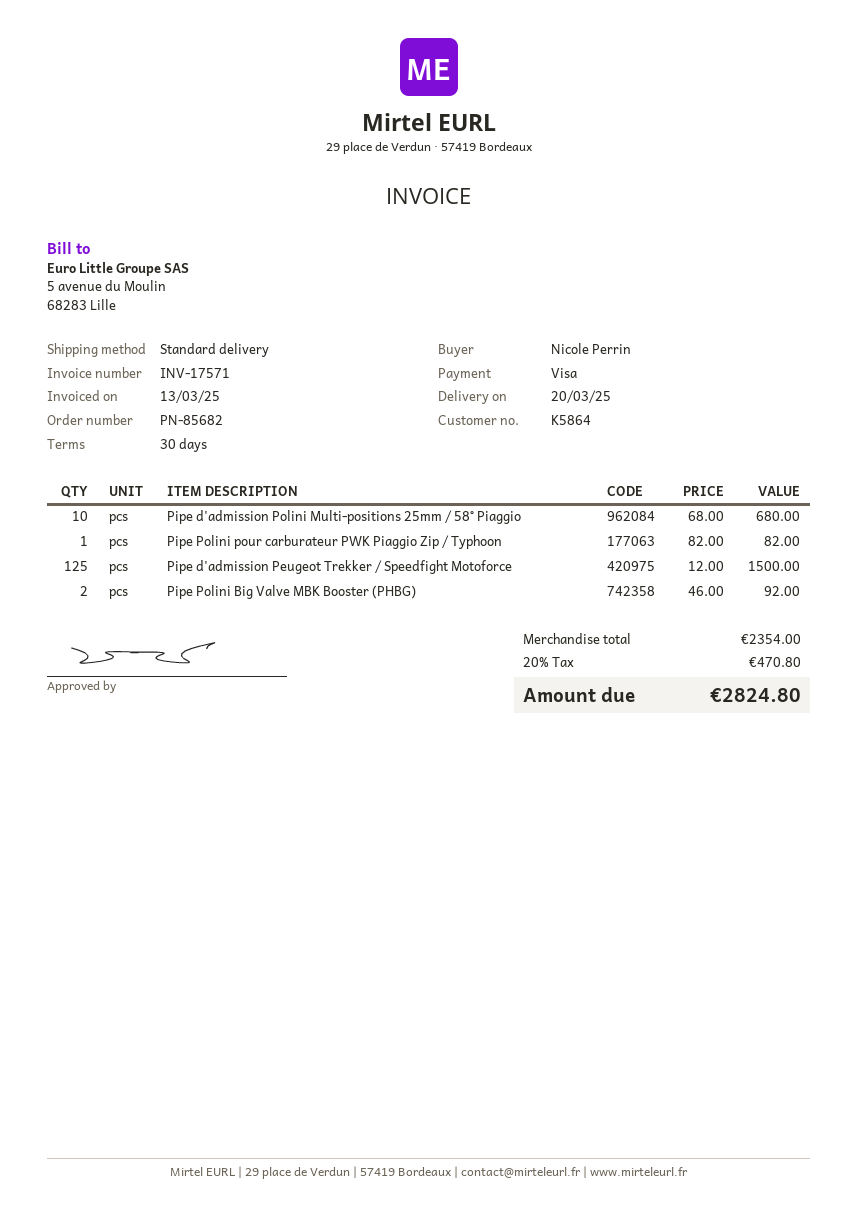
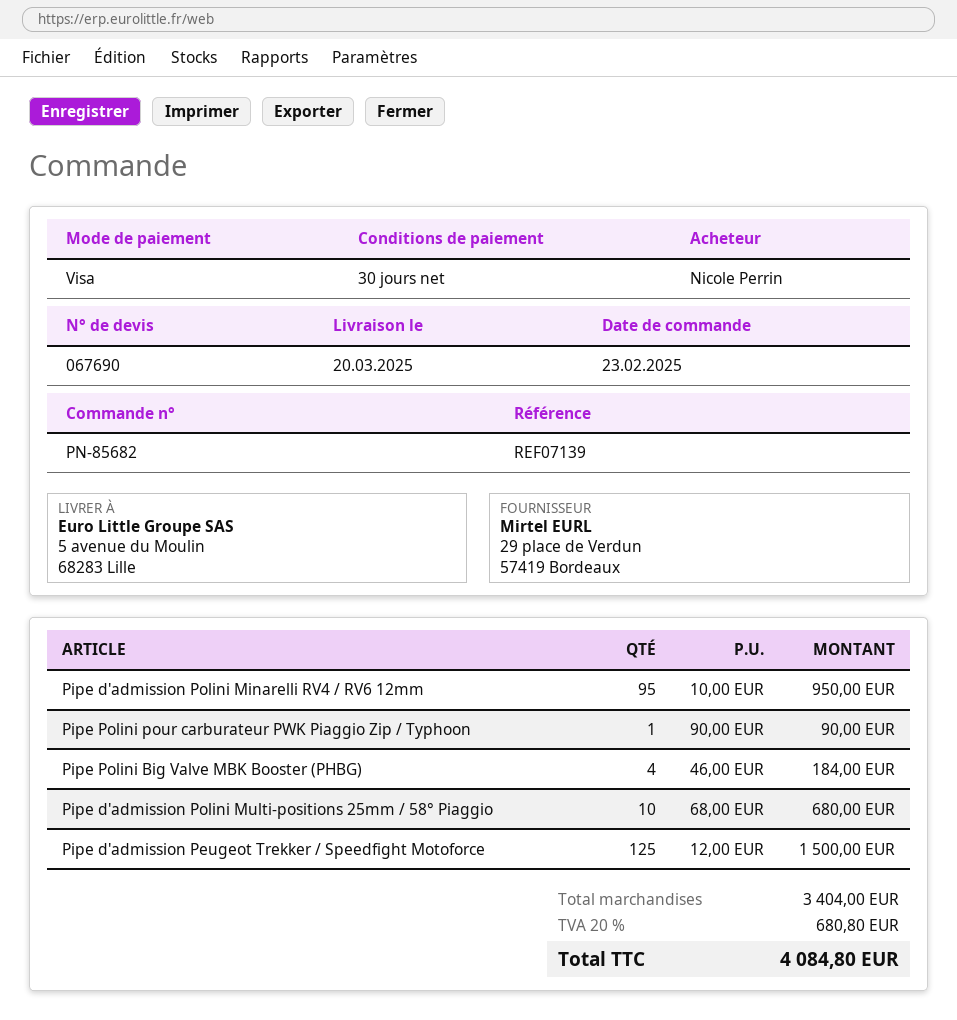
Pipe Polini pour carburateur PWK Piaggio Zip / Typhoon: 1 x 82.00 = 82.00 -> 1 x 90.00 = 90.00
Pipe Polini Big Valve MBK Booster (PHBG): 2 x 46.00 = 92.00 -> 4 x 46.00 = 184.00
Pipe d'admission Polini Minarelli RV4 / RV6 12mm: none -> 95 x 10.00 = 950.00
subtotal: 2354.00 -> 3404.00
tax: 20% = 470.80 -> 20% = 680.80
total: 2824.80 -> 4084.80

